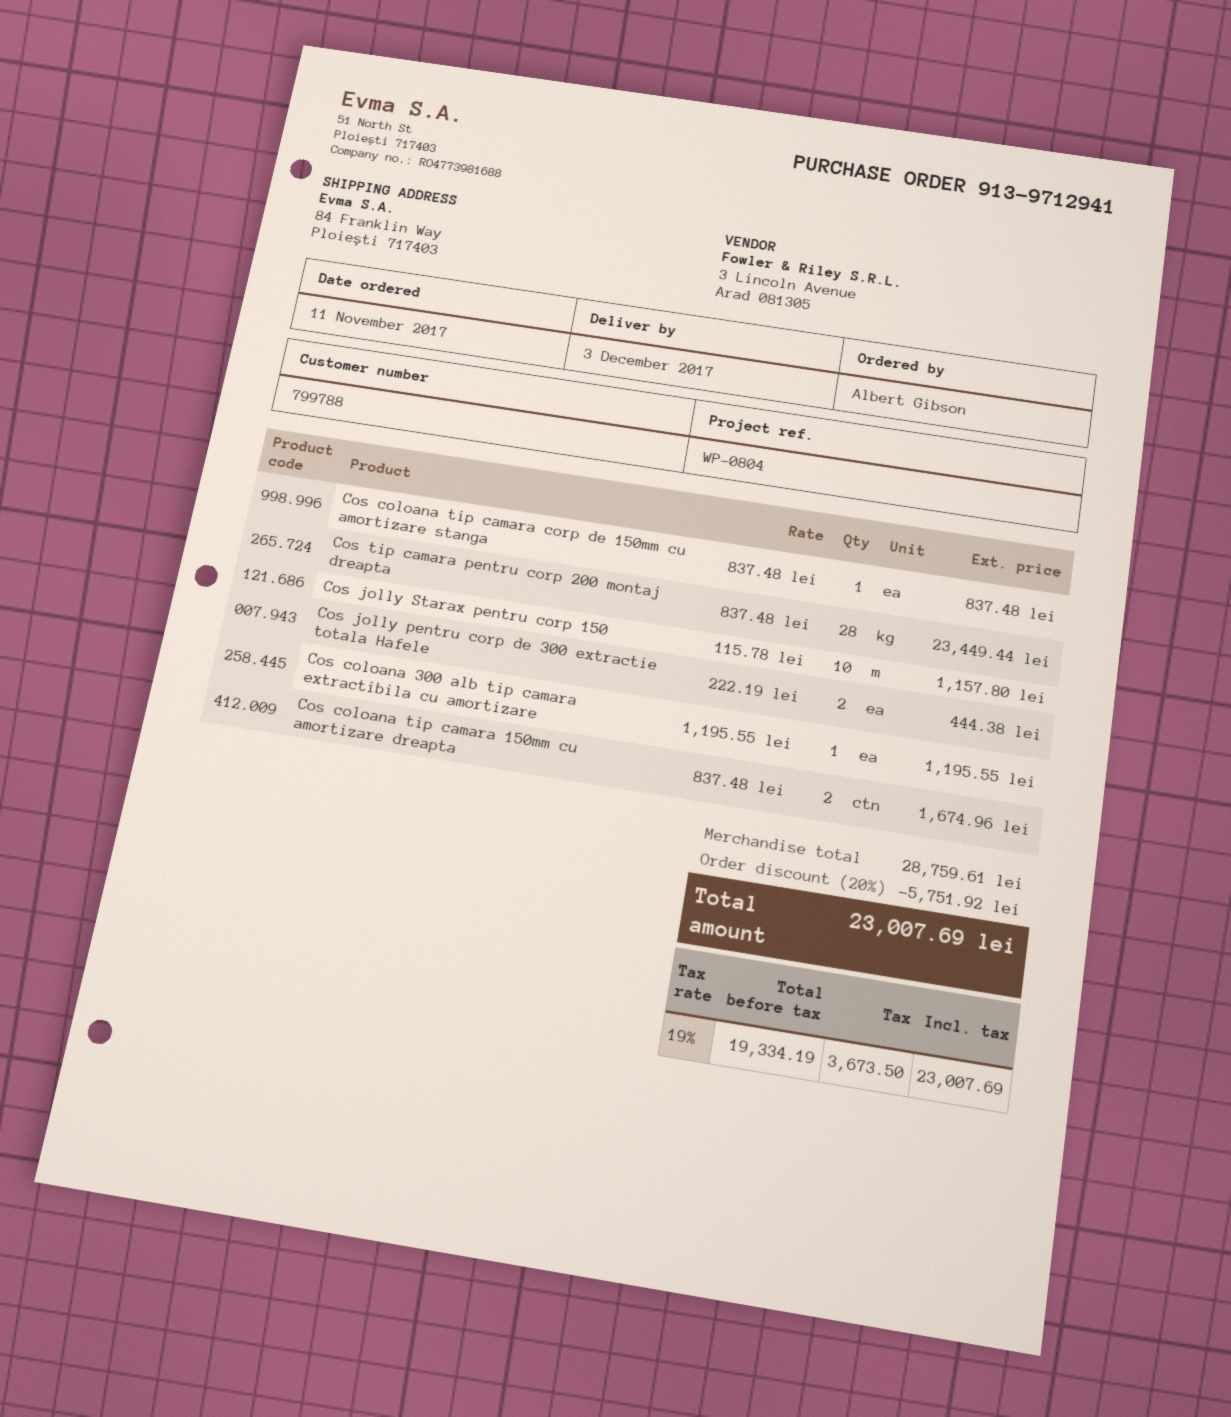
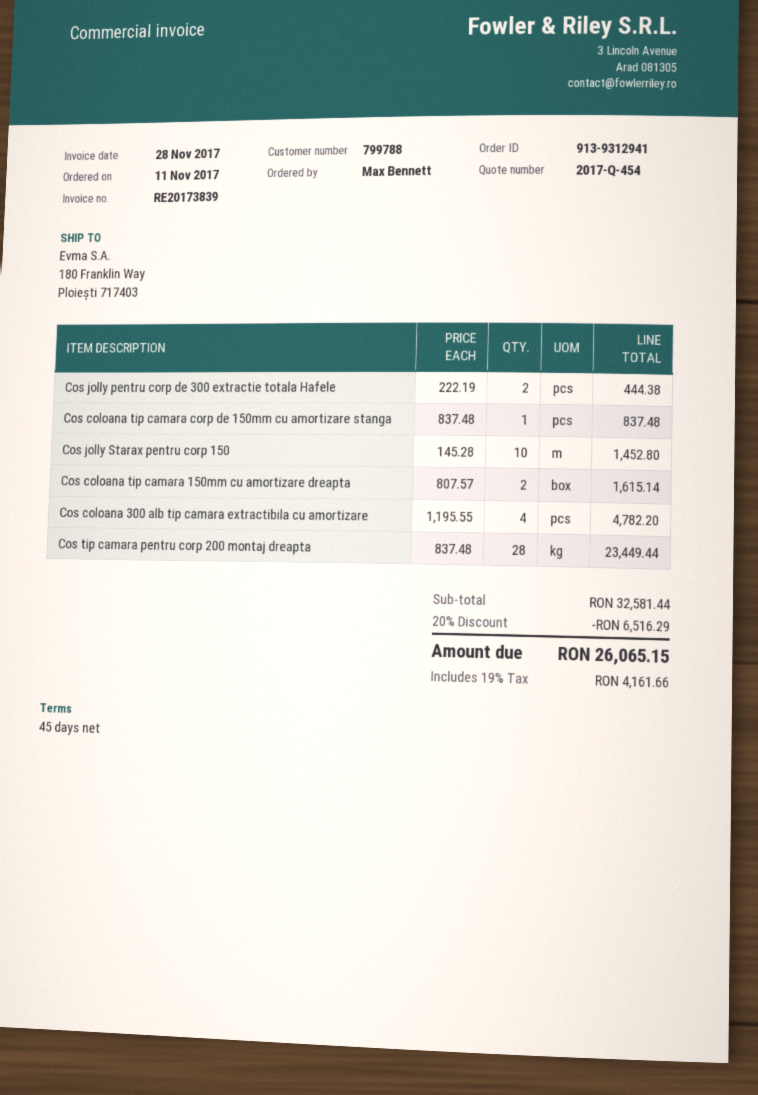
order number: 913-9712941 -> 913-9312941
ordered by: Albert Gibson -> Max Bennett
ship to: 84 Franklin Way, Ploiești 717403 -> 180 Franklin Way, Ploiești 717403
Cos jolly Starax pentru corp 150: 10 x 115.78 = 1157.80 -> 10 x 145.28 = 1452.80
Cos coloana 300 alb tip camara extractibila cu amortizare: 1 x 1195.55 = 1195.55 -> 4 x 1195.55 = 4782.20
Cos coloana tip camara 150mm cu amortizare dreapta: 2 x 837.48 = 1674.96 -> 2 x 807.57 = 1615.14
subtotal: 28759.61 -> 32581.44
discount: 20% = 5751.92 -> 20% = 6516.29
tax: 19% = 3673.50 -> 19% = 4161.66
total: 23007.69 -> 26065.15

